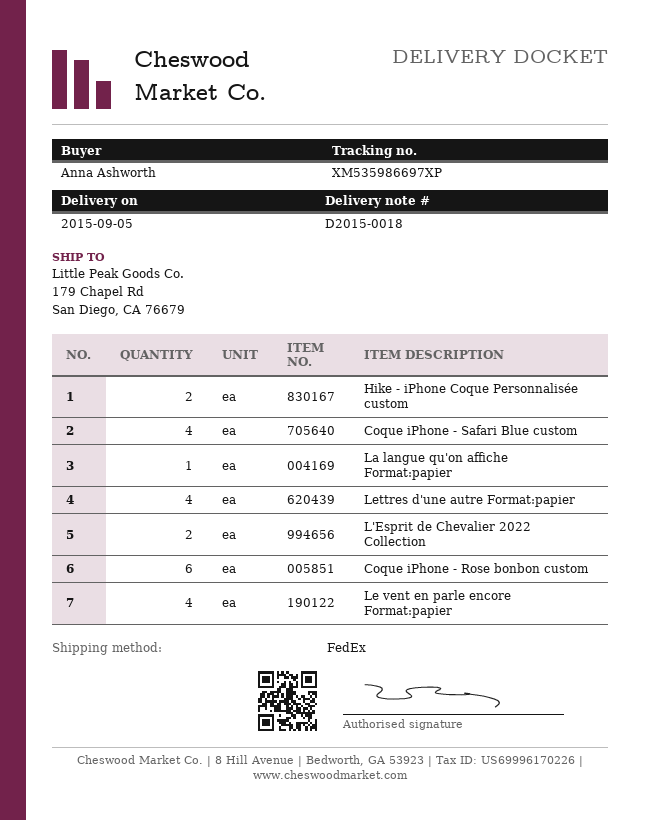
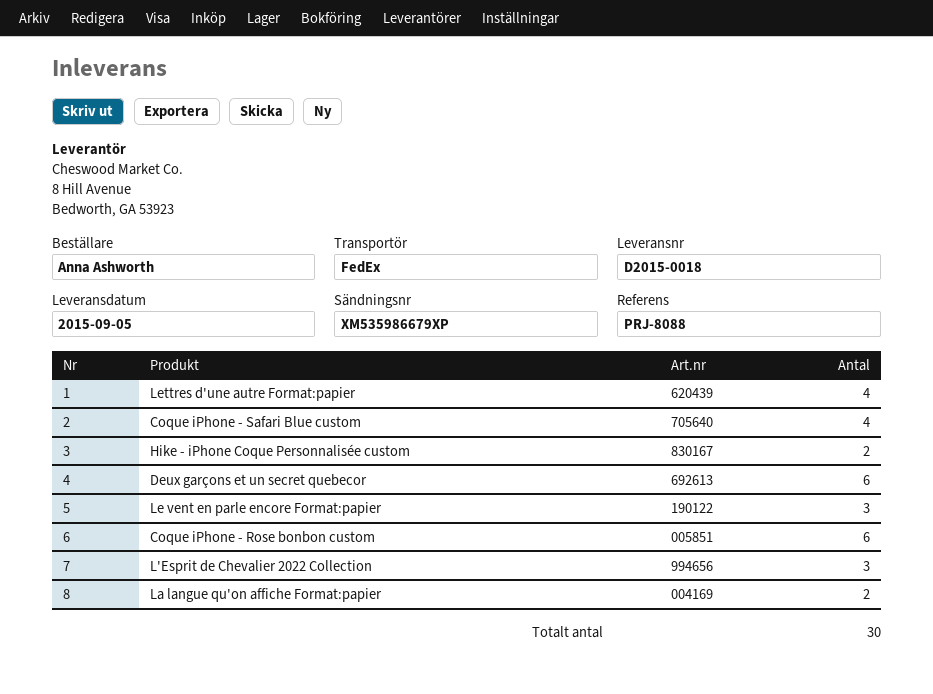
tracking number: XM535986697XP -> XM535986679XP
La langue qu'on affiche Format:papier: 1 -> 2
L'Esprit de Chevalier 2022 Collection: 2 -> 3
Le vent en parle encore Format:papier: 4 -> 3
Deux garçons et un secret quebecor: none -> 6

